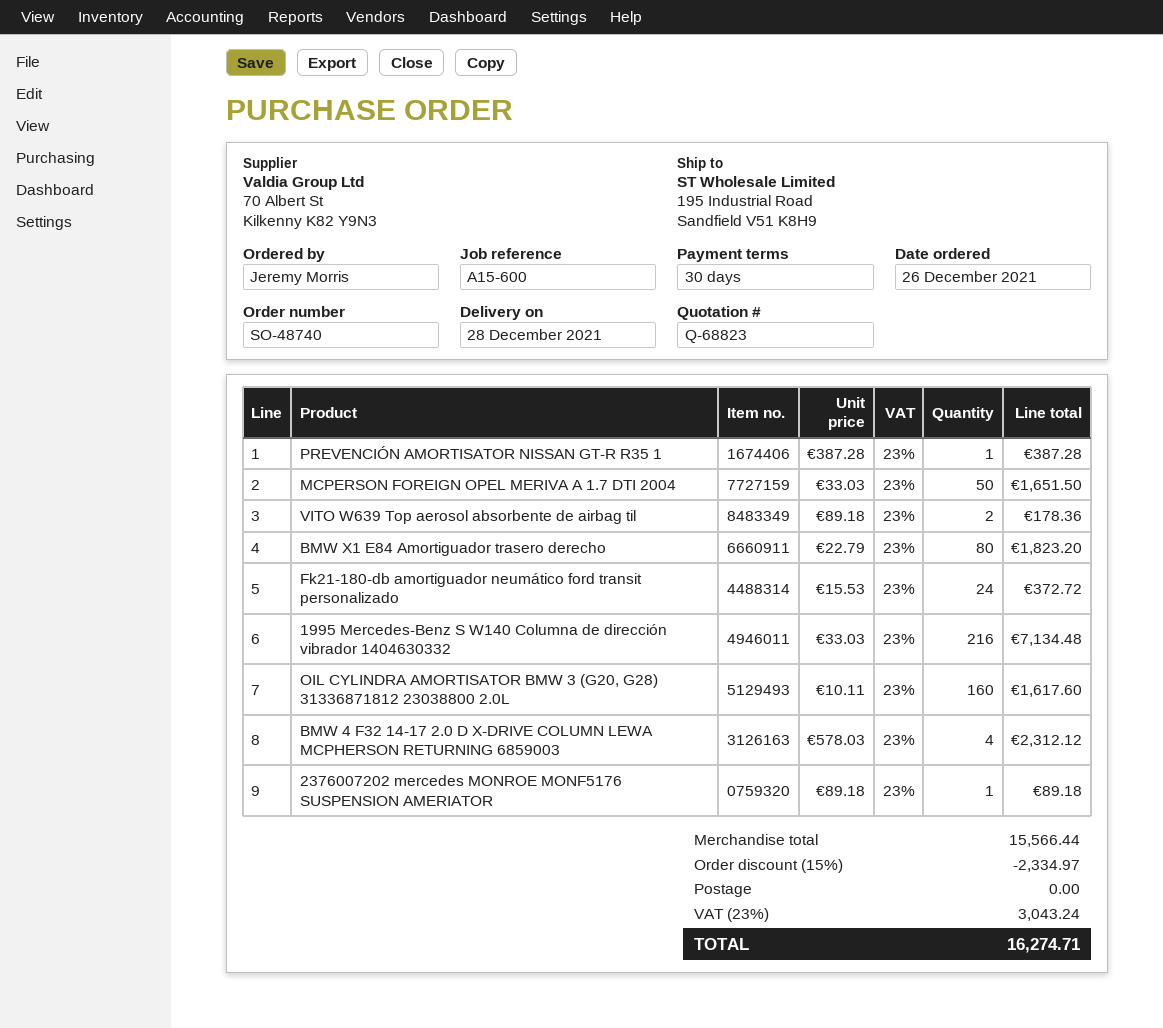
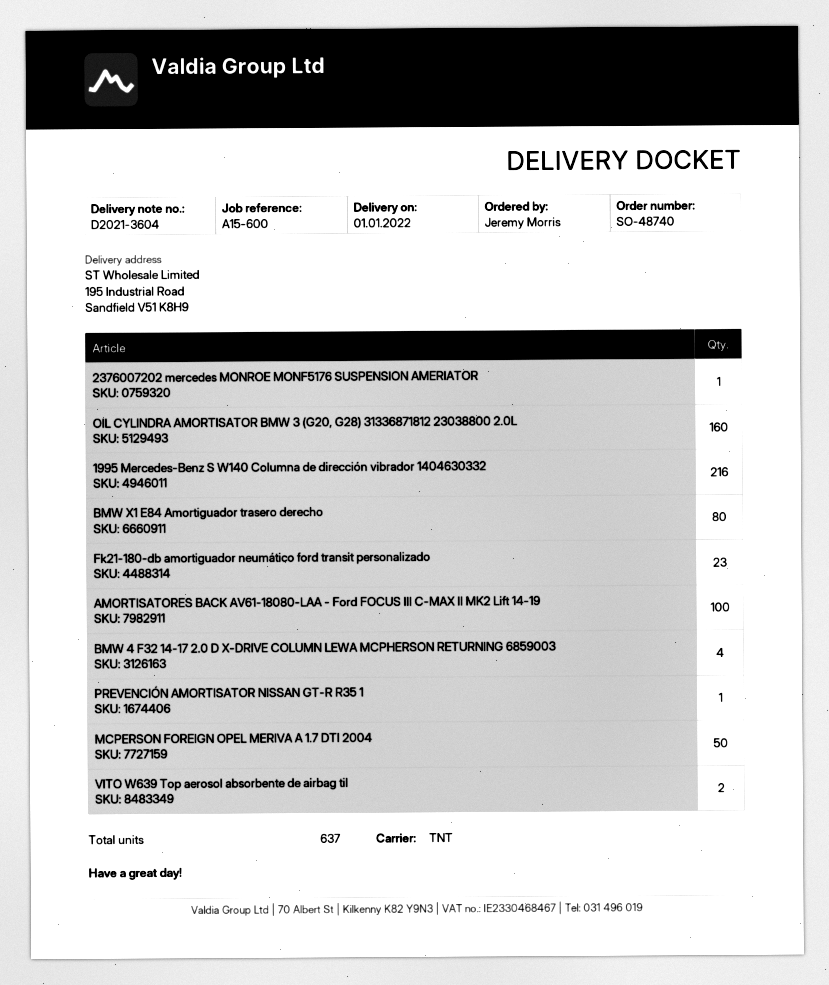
delivery date: 2021-12-28 -> 2022-01-01
Fk21-180-db amortiguador neumático ford transit personalizado: 24 -> 23
AMORTISATORES BACK AV61-18080-LAA - Ford FOCUS III C-MAX II MK2 Lift 14-19: none -> 100

